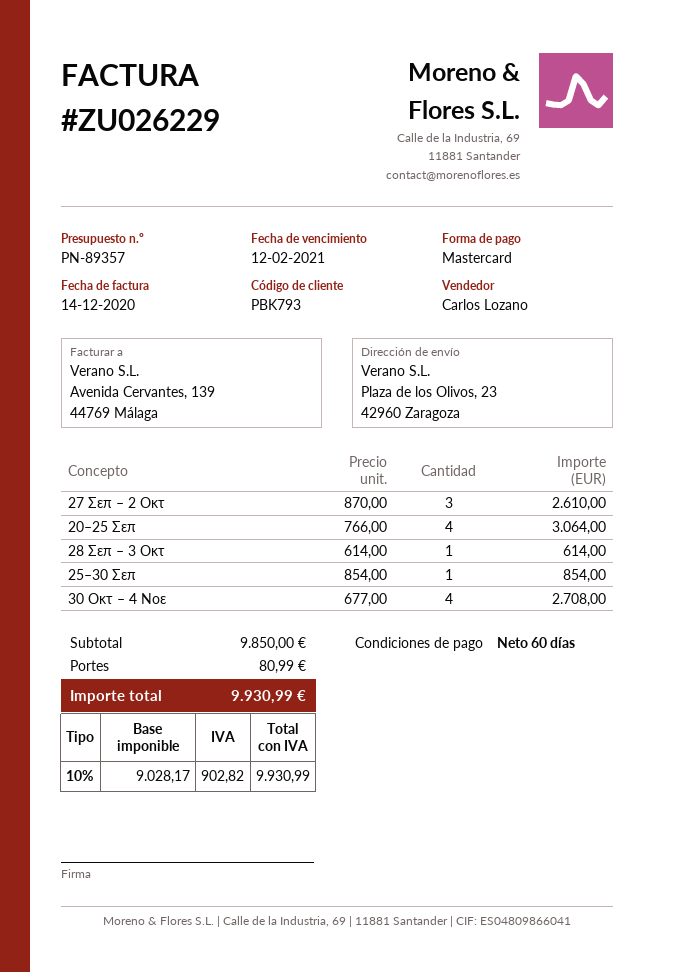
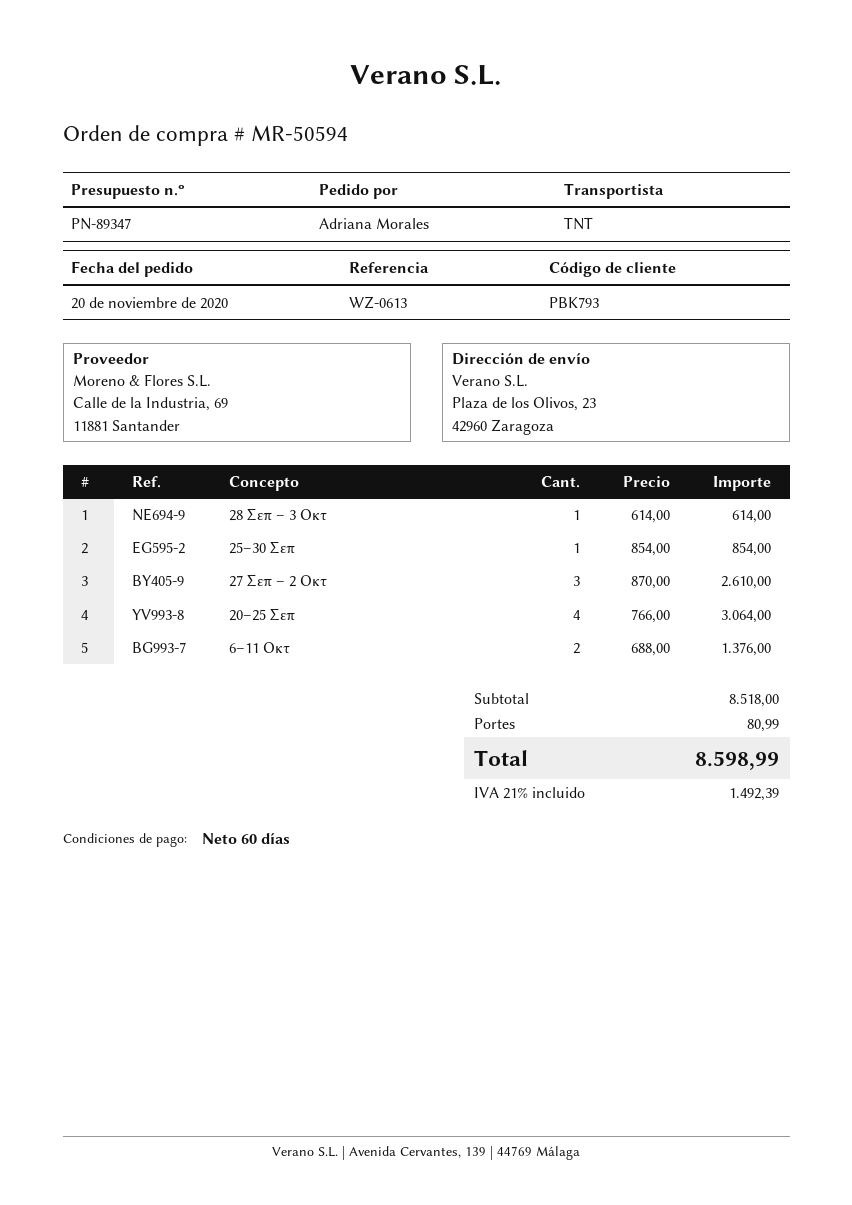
quote number: PN-89357 -> PN-89347
30 Οκτ – 4 Νοε: 4 x 677.00 = 2708.00 -> none
6–11 Οκτ: none -> 2 x 688.00 = 1376.00
subtotal: 9850.00 -> 8518.00
tax: 10% = 902.82 -> 21% = 1492.39
total: 9930.99 -> 8598.99

